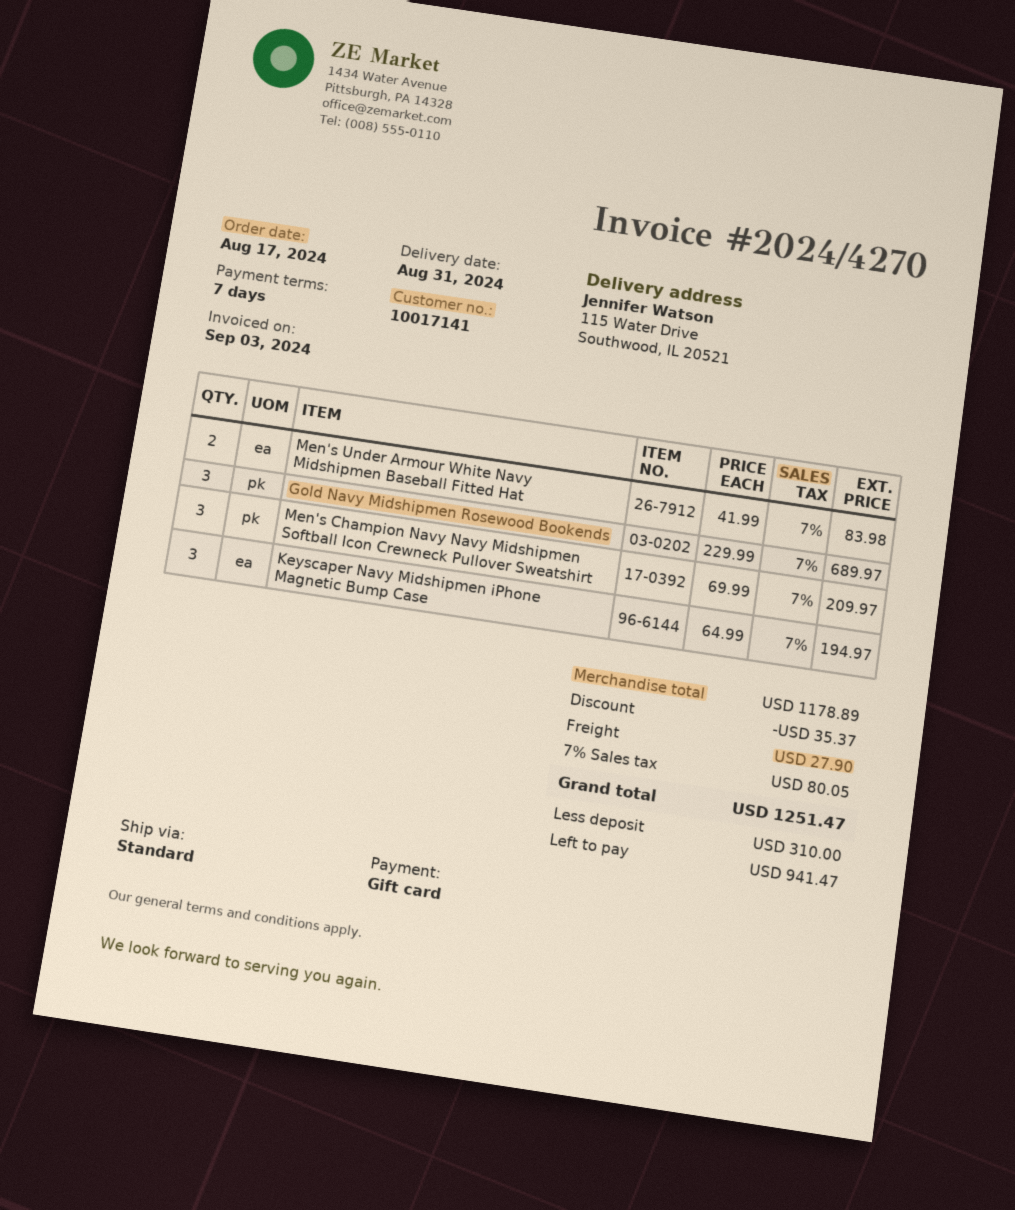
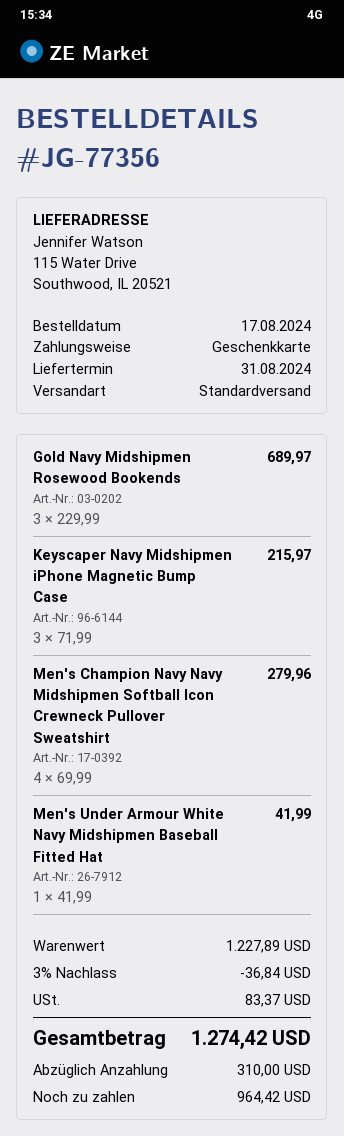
Men's Under Armour White Navy Midshipmen Baseball Fitted Hat: 2 x 41.99 = 83.98 -> 1 x 41.99 = 41.99
Men's Champion Navy Navy Midshipmen Softball Icon Crewneck Pullover Sweatshirt: 3 x 69.99 = 209.97 -> 4 x 69.99 = 279.96
Keyscaper Navy Midshipmen iPhone Magnetic Bump Case: 3 x 64.99 = 194.97 -> 3 x 71.99 = 215.97
subtotal: 1178.89 -> 1227.89
discount: 35.37 -> 36.84
shipping: 27.90 -> none
tax: 80.05 -> 83.37
total: 1251.47 -> 1274.42
balance: 941.47 -> 964.42

